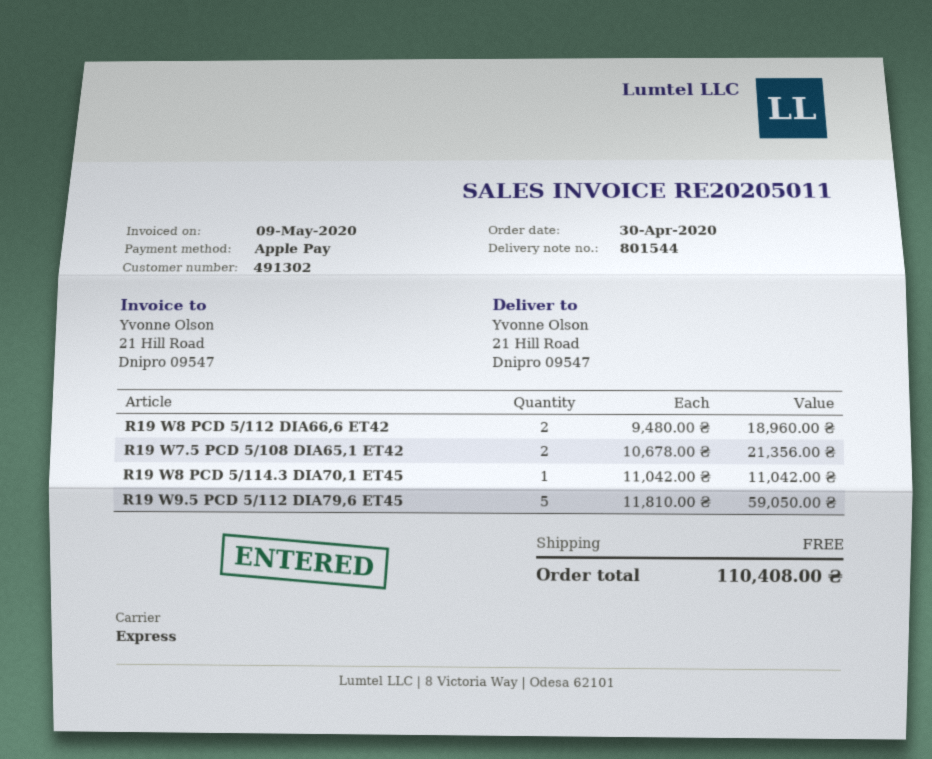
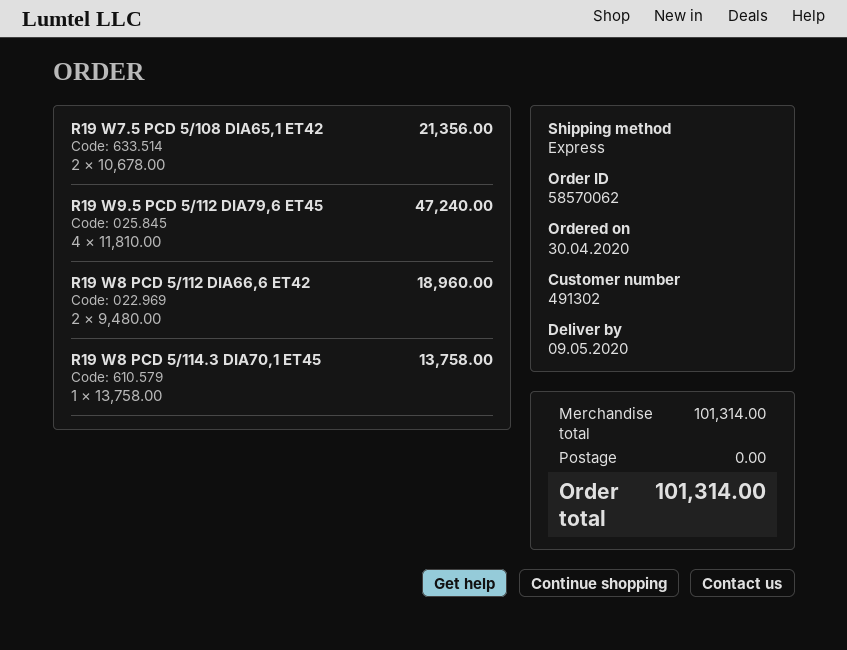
R19 W8 PCD 5/114.3 DIA70,1 ET45: 1 x 11042.00 = 11042.00 -> 1 x 13758.00 = 13758.00
R19 W9.5 PCD 5/112 DIA79,6 ET45: 5 x 11810.00 = 59050.00 -> 4 x 11810.00 = 47240.00
total: 110408.00 -> 101314.00

